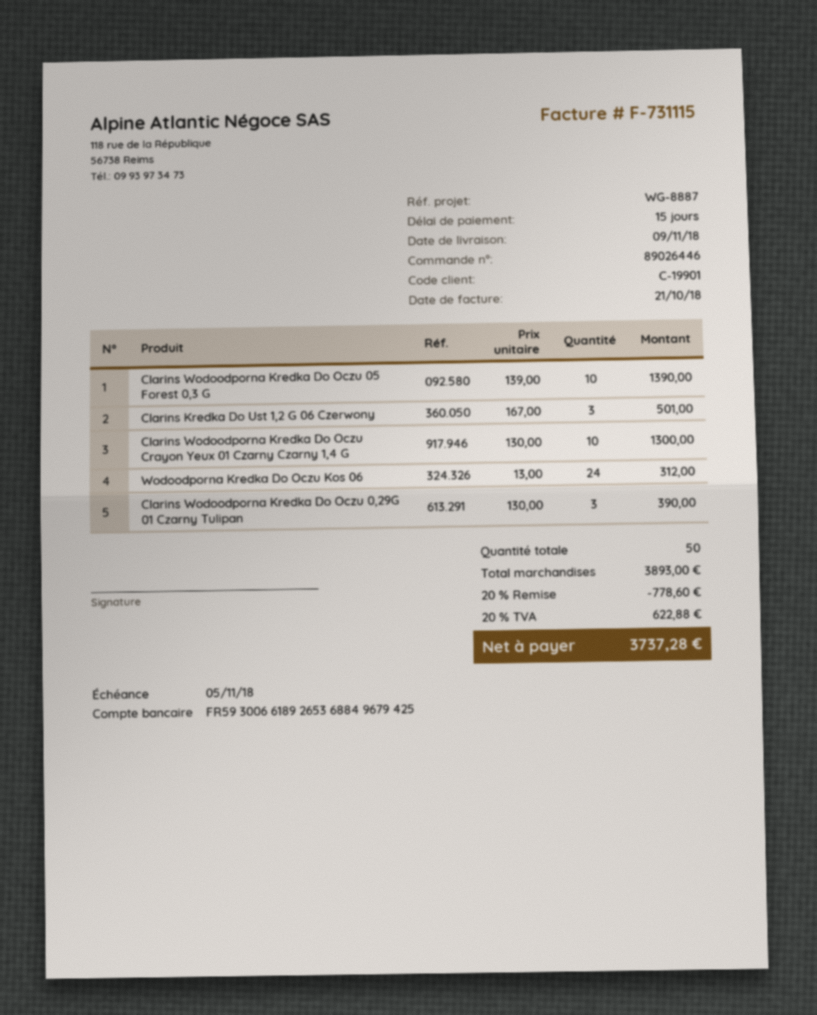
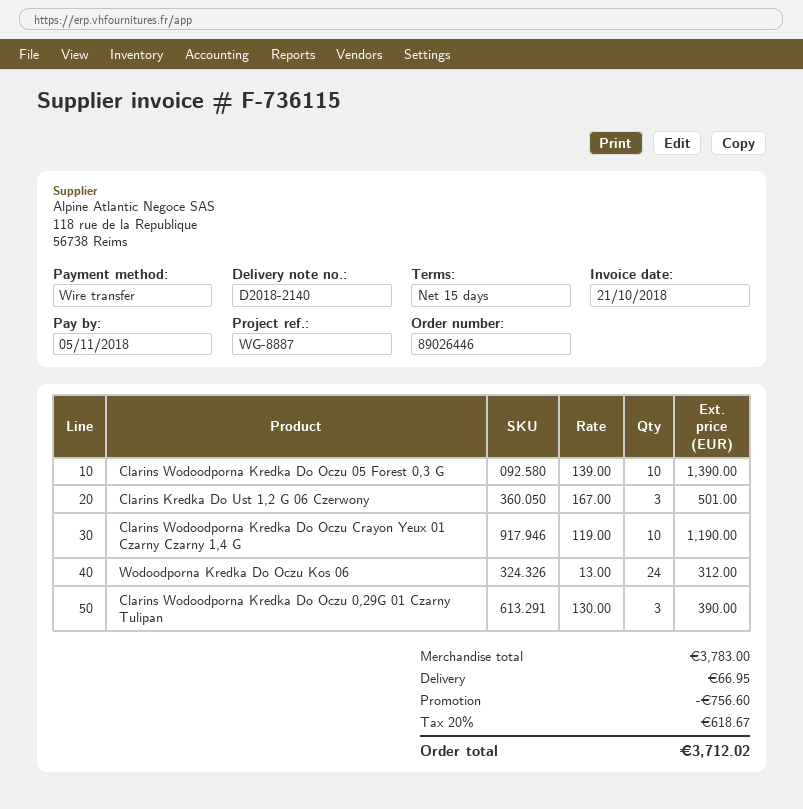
invoice number: F-731115 -> F-736115
Clarins Wodoodporna Kredka Do Oczu Crayon Yeux 01 Czarny Czarny 1,4 G: 10 x 130.00 = 1300.00 -> 10 x 119.00 = 1190.00
subtotal: 3893.00 -> 3783.00
discount: 778.60 -> 756.60
shipping: none -> 66.95
tax: 20% = 622.88 -> 20% = 618.67
total: 3737.28 -> 3712.02

